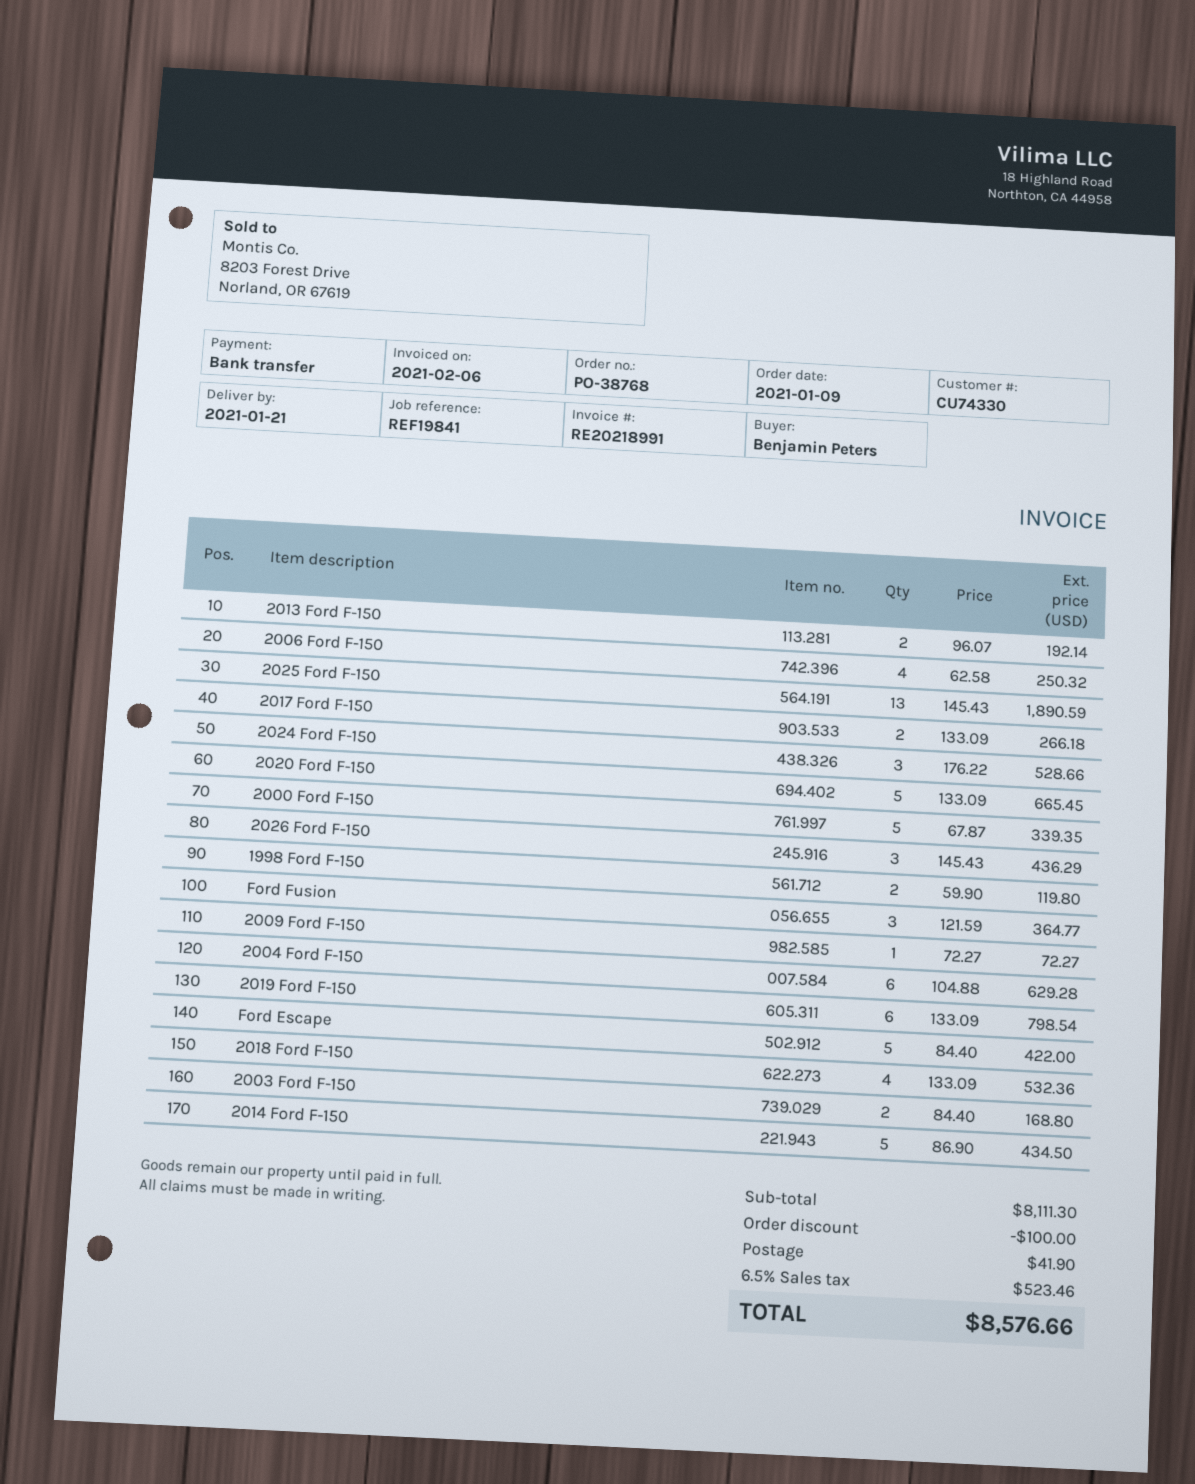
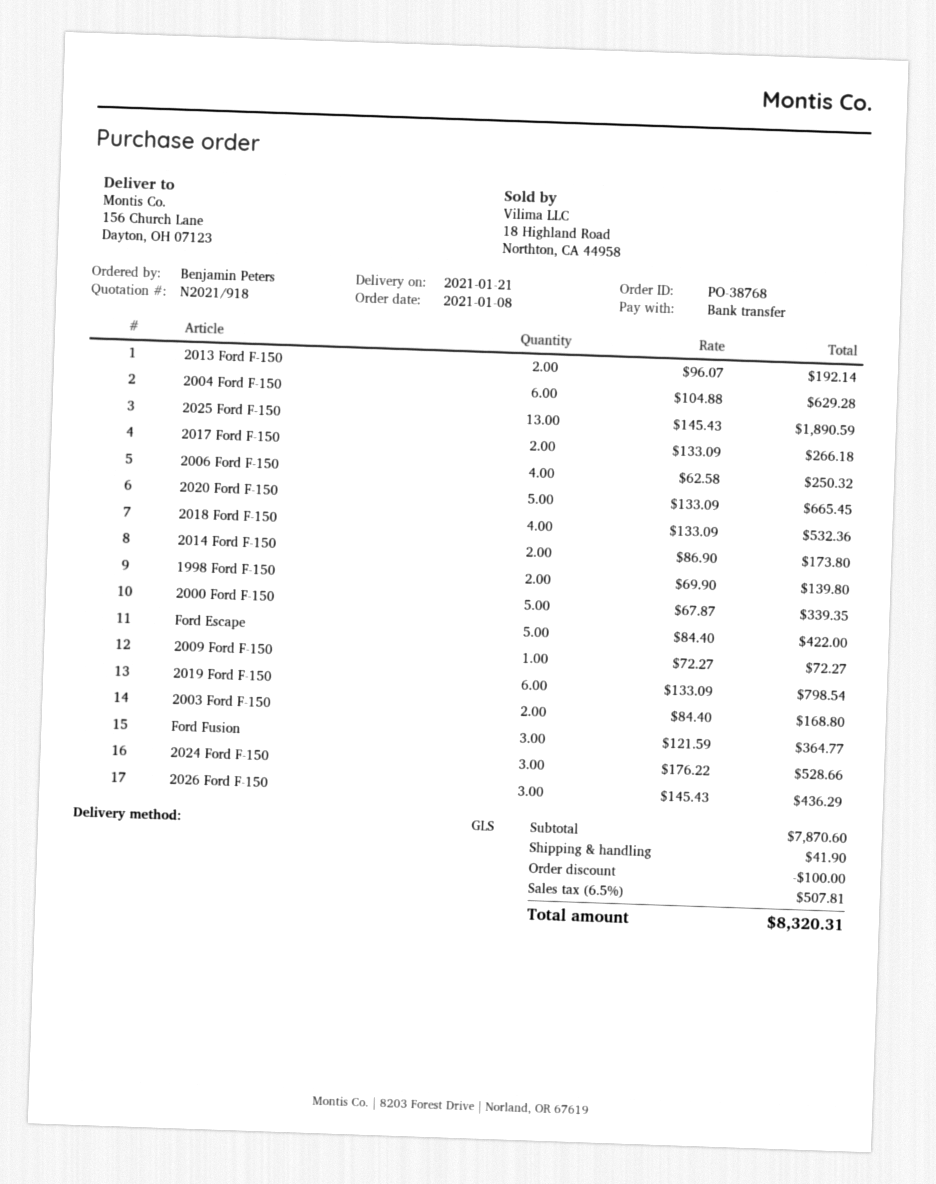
order date: 2021-01-09 -> 2021-01-08
1998 Ford F-150: 2 x 59.90 = 119.80 -> 2 x 69.90 = 139.80
2014 Ford F-150: 5 x 86.90 = 434.50 -> 2 x 86.90 = 173.80
subtotal: 8111.30 -> 7870.60
tax: 6.5% = 523.46 -> 6.5% = 507.81
total: 8576.66 -> 8320.31

